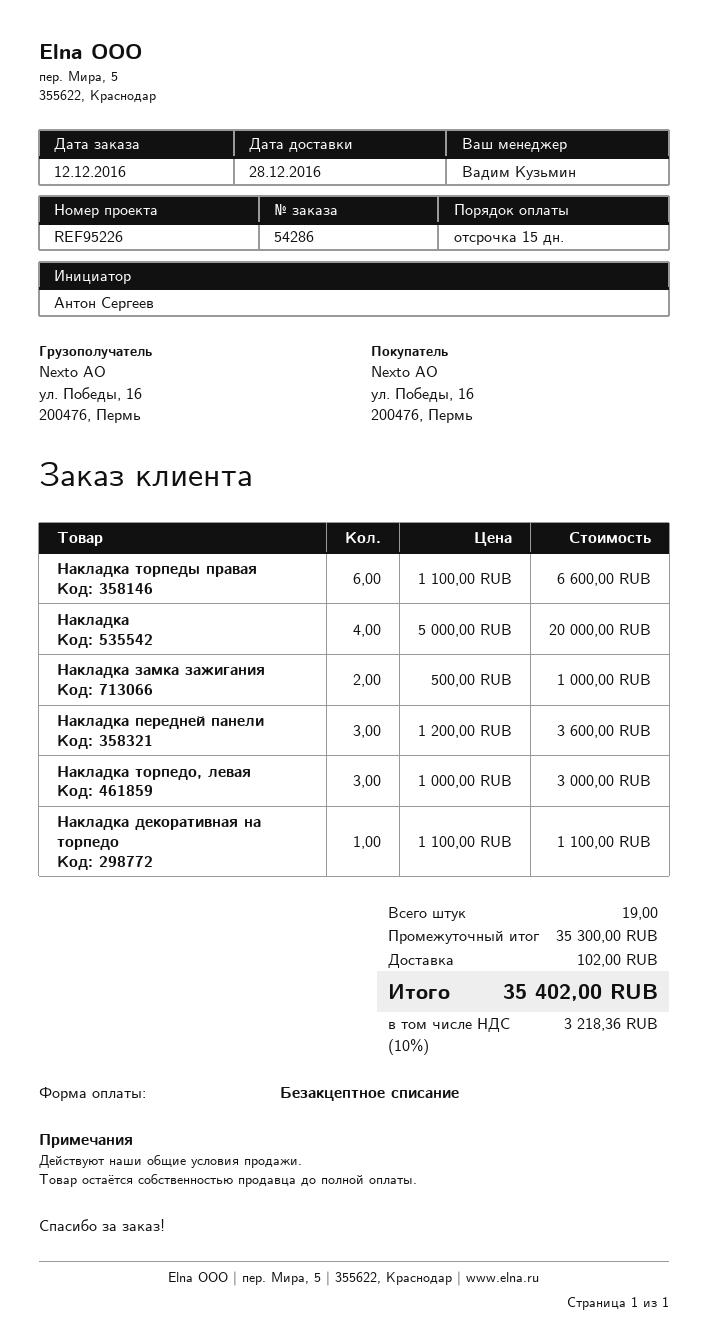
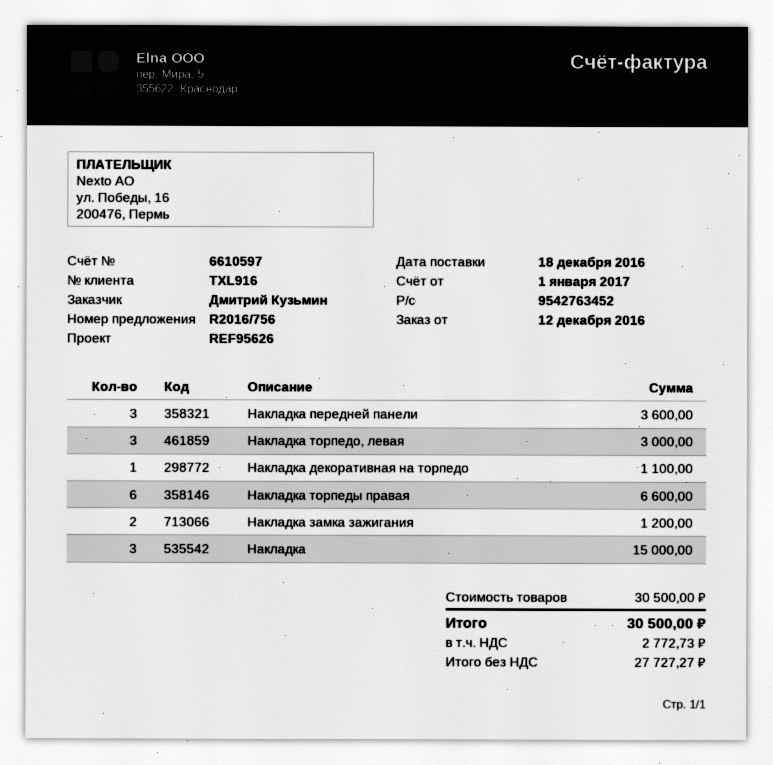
delivery date: 2016-12-28 -> 2016-12-18
reference: REF95226 -> REF95626
ordered by: Антон Сергеев -> Дмитрий Кузьмин
Накладка: 4 for 20000.00 -> 3 for 15000.00
Накладка замка зажигания: 2 for 1000.00 -> 2 for 1200.00
subtotal: 35300.00 -> 30500.00
shipping: 102.00 -> none
tax: 3218.36 -> 2772.73
total: 35402.00 -> 30500.00

